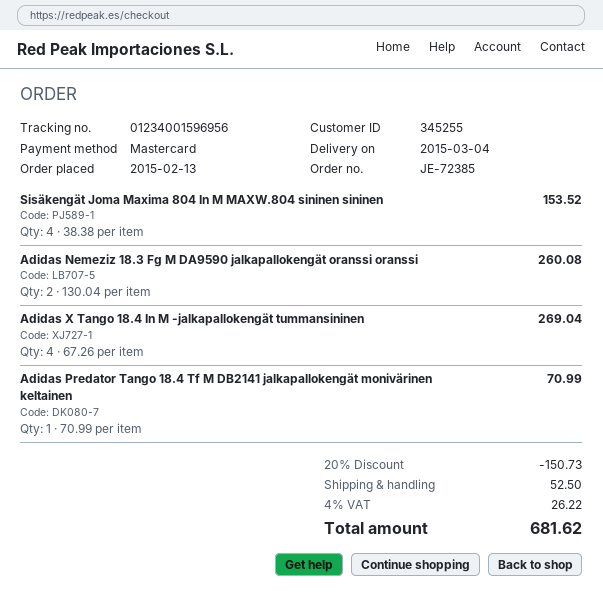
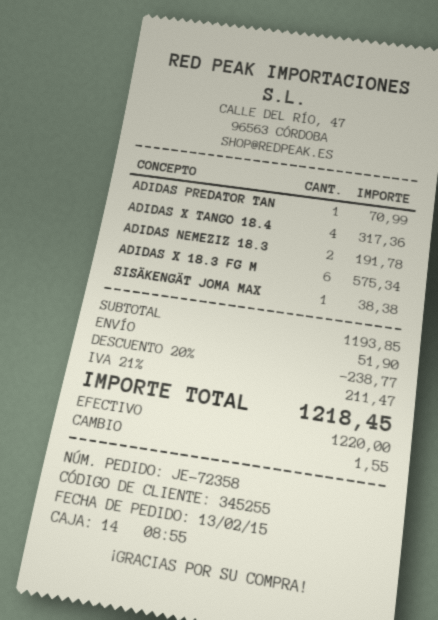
order number: JE-72385 -> JE-72358
payment method: Mastercard -> cash
Sisäkengät Joma Maxima 804 In M MAXW.804 sininen sininen: 4 for 153.52 -> 1 for 38.38
Adidas Nemeziz 18.3 Fg M DA9590 jalkapallokengät oranssi oranssi: 2 for 260.08 -> 2 for 191.78
Adidas X Tango 18.4 In M -jalkapallokengät tummansininen: 4 for 269.04 -> 4 for 317.36
ADIDAS X 18.3 FG M: none -> 6 for 575.34
discount: 20% = 150.73 -> 20% = 238.77
shipping: 52.50 -> 51.90
tax: 4% = 26.22 -> 21% = 211.47
total: 681.62 -> 1218.45

